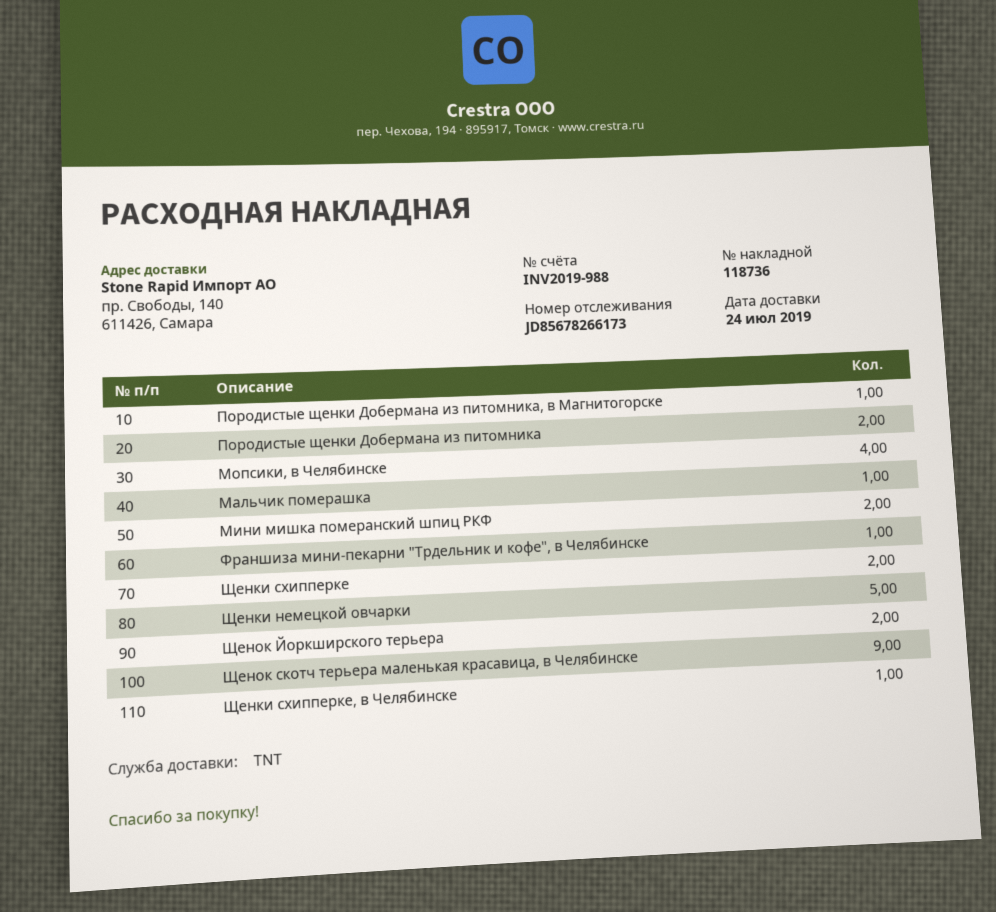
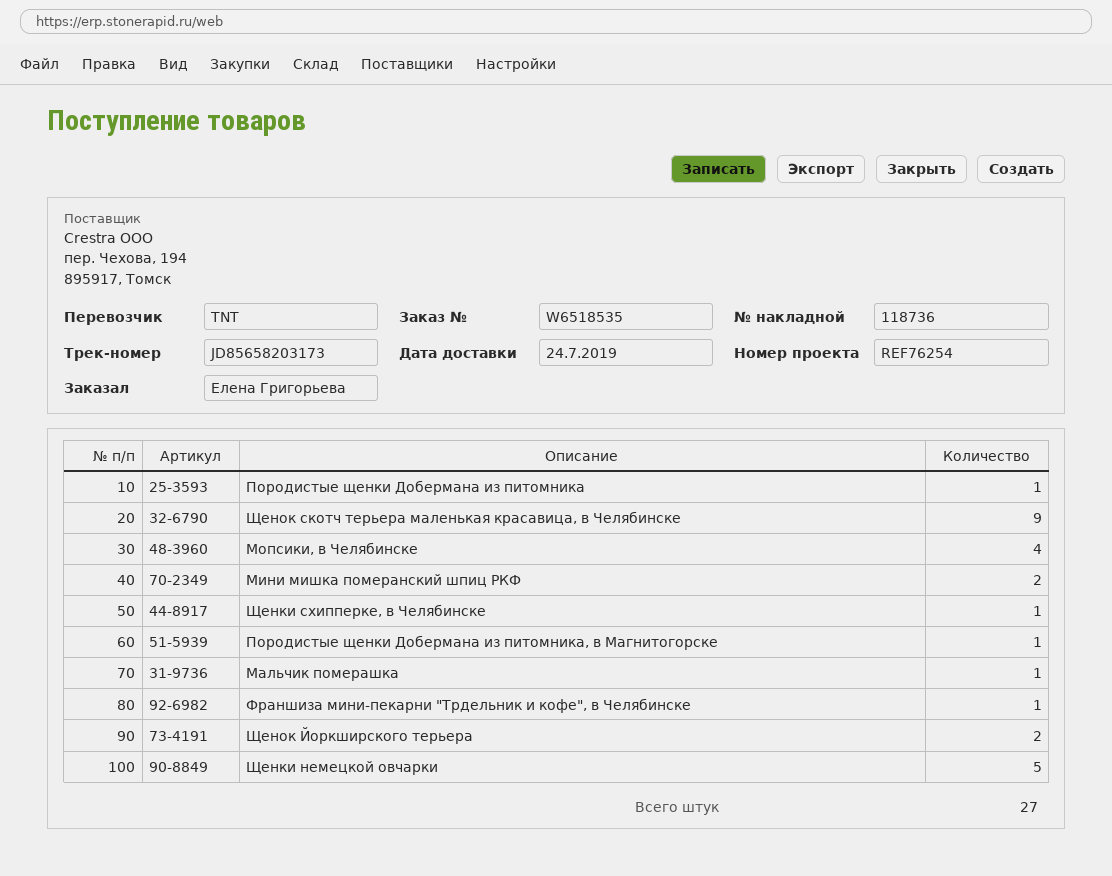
tracking number: JD85678266173 -> JD85658203173
Породистые щенки Добермана из питомника: 2 -> 1
Щенки схипперке: 2 -> none

